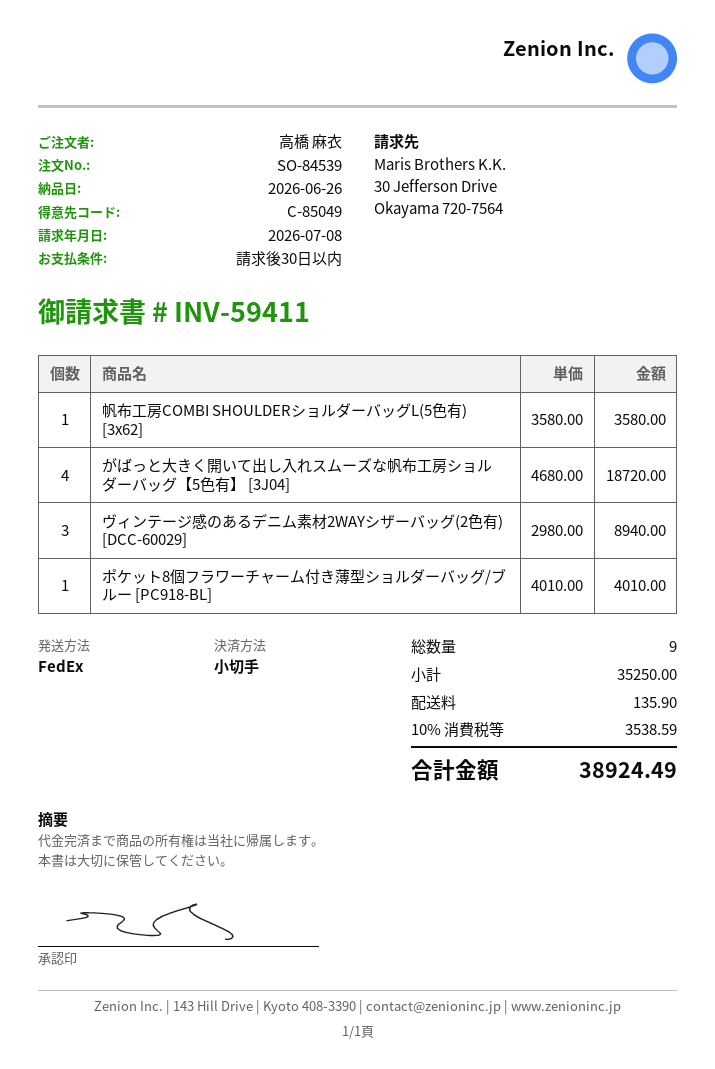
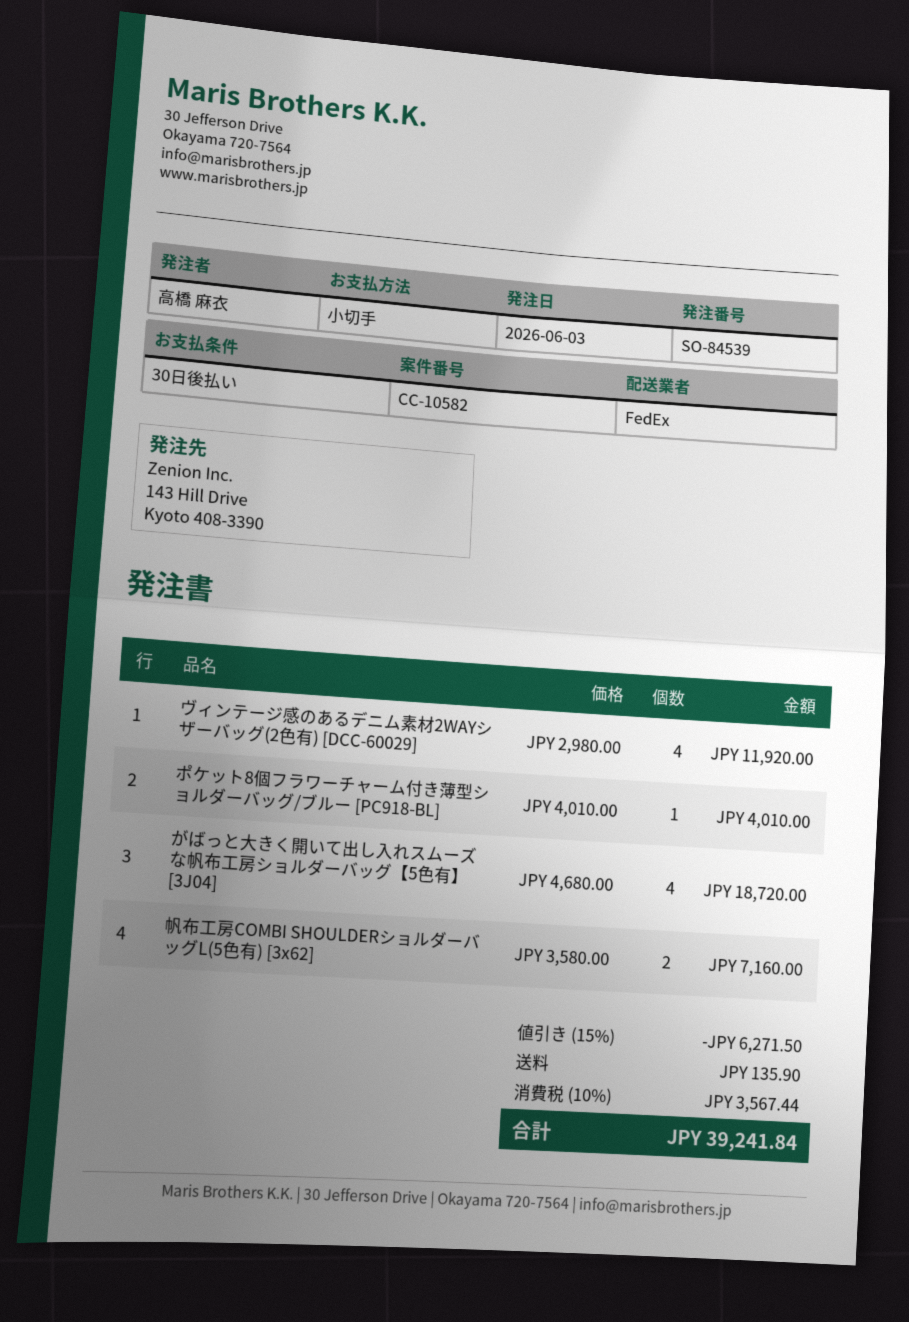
帆布工房COMBI SHOULDERショルダーバッグL(5色有) [3x62]: 1 x 3580.00 = 3580.00 -> 2 x 3580.00 = 7160.00
ヴィンテージ感のあるデニム素材2WAYシザーバッグ(2色有) [DCC-60029]: 3 x 2980.00 = 8940.00 -> 4 x 2980.00 = 11920.00
discount: none -> 15% = 6271.50
tax: 10% = 3538.59 -> 10% = 3567.44
total: 38924.49 -> 39241.84

